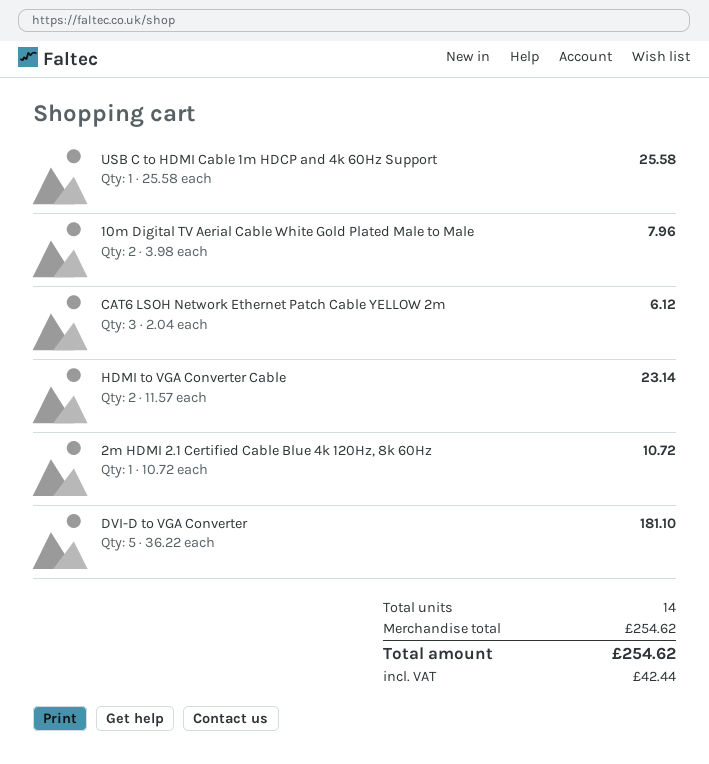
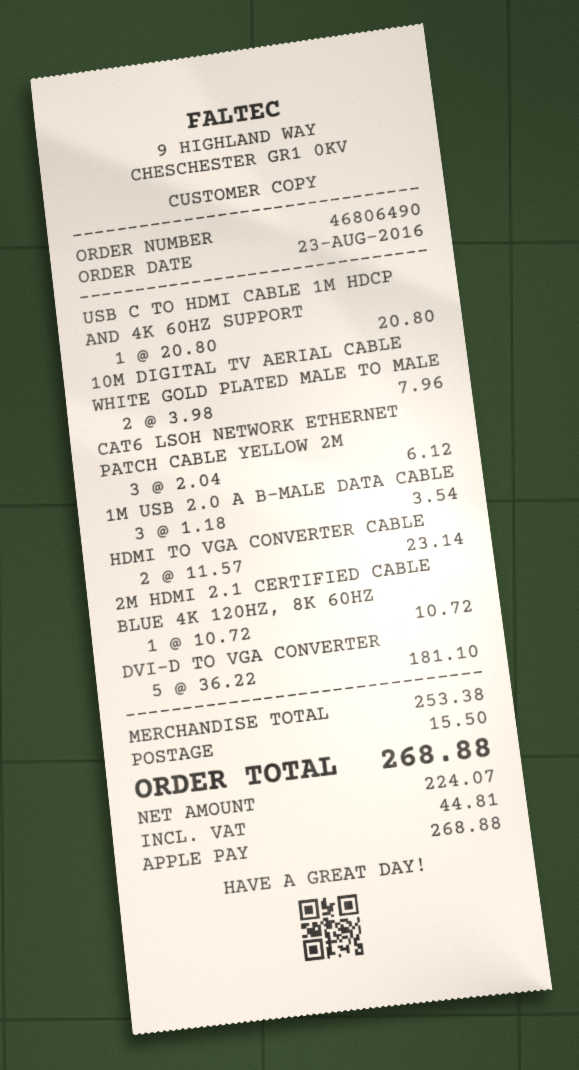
USB C to HDMI Cable 1m HDCP and 4k 60Hz Support: 1 x 25.58 = 25.58 -> 1 x 20.80 = 20.80
1M USB 2.0 A B-MALE DATA CABLE: none -> 3 x 1.18 = 3.54
subtotal: 254.62 -> 253.38
shipping: none -> 15.50
tax: 42.44 -> 44.81
total: 254.62 -> 268.88

